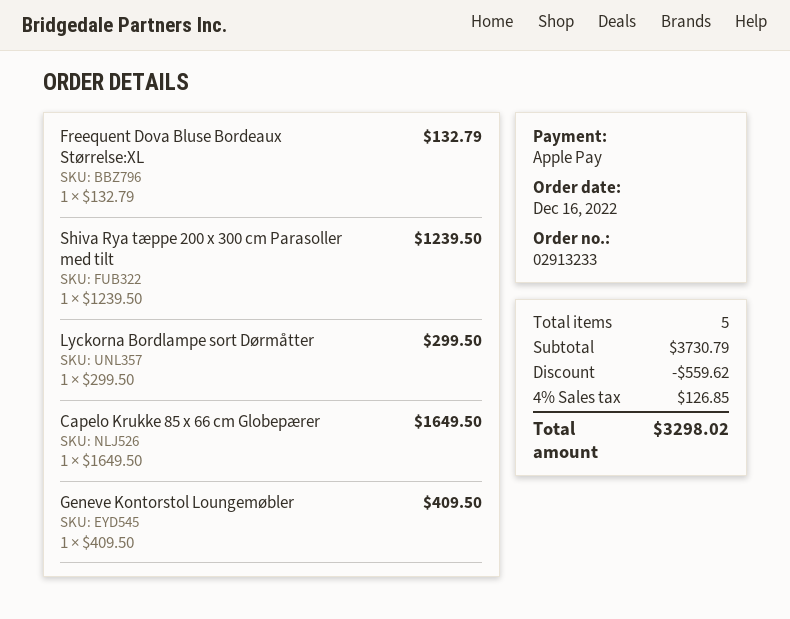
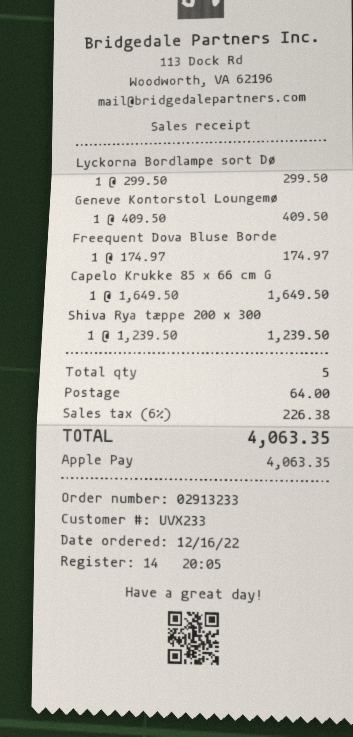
Freequent Dova Bluse Bordeaux Størrelse:XL: 1 x 132.79 = 132.79 -> 1 x 174.97 = 174.97
discount: 559.62 -> none
shipping: none -> 64.00
tax: 4% = 126.85 -> 6% = 226.38
total: 3298.02 -> 4063.35

